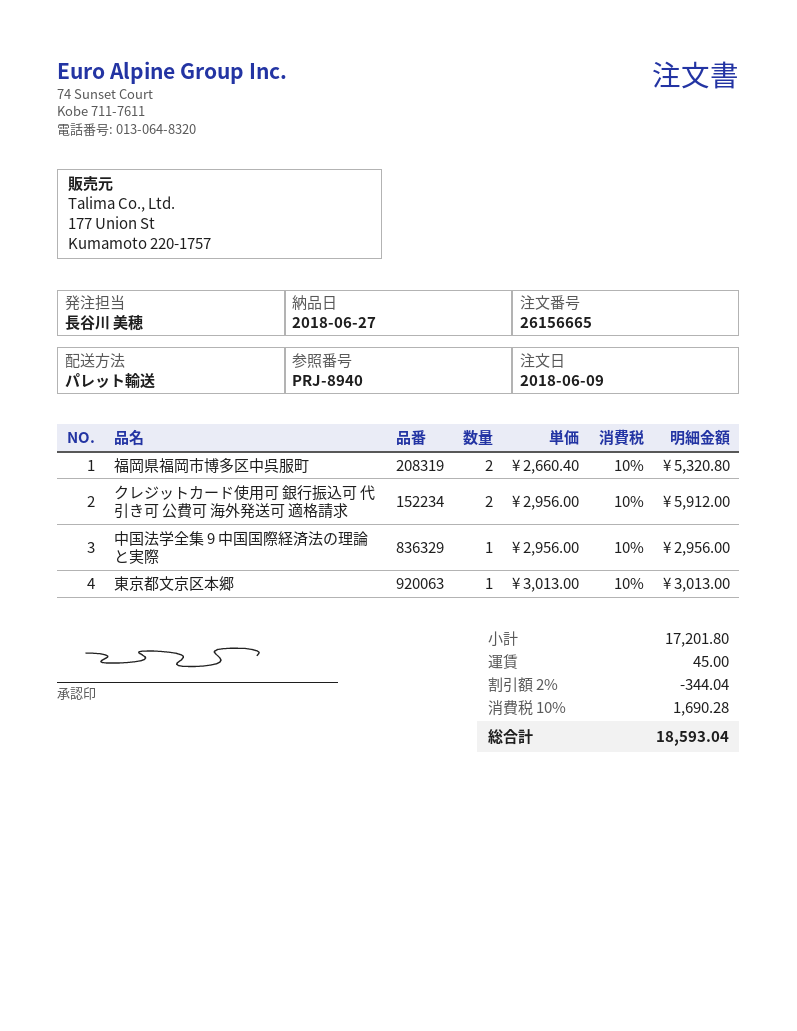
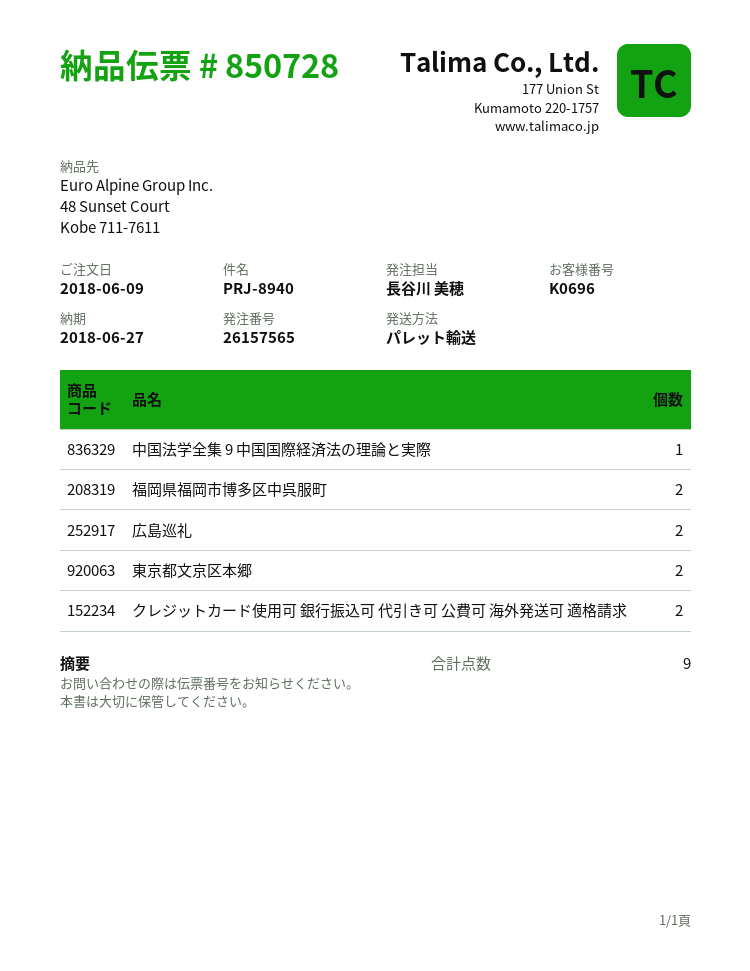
order number: 26156665 -> 26157565
東京都文京区本郷: 1 -> 2
広島巡礼: none -> 2

